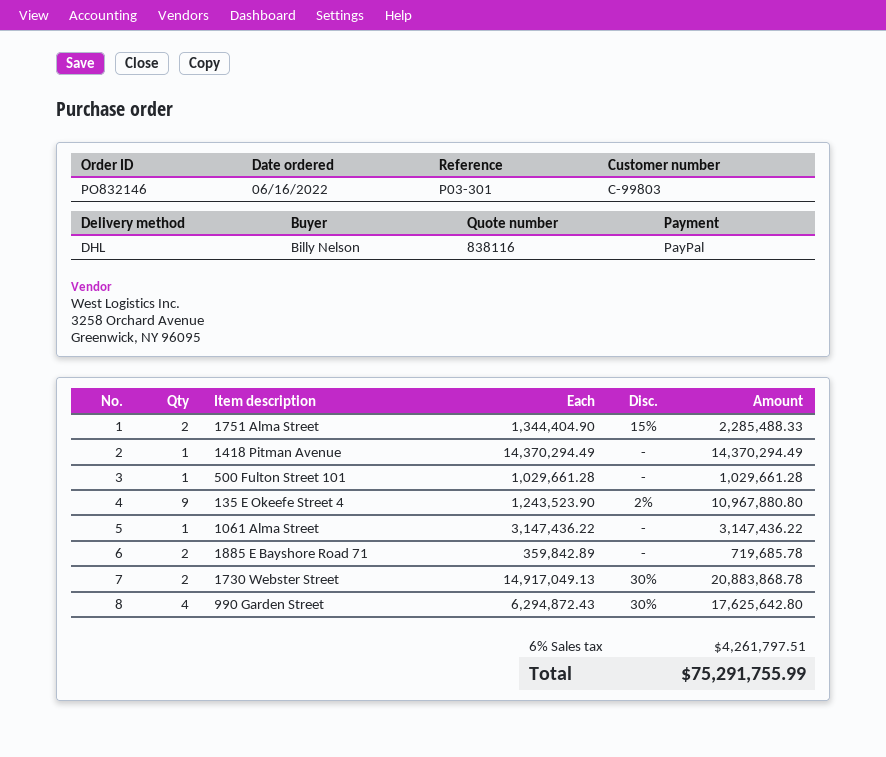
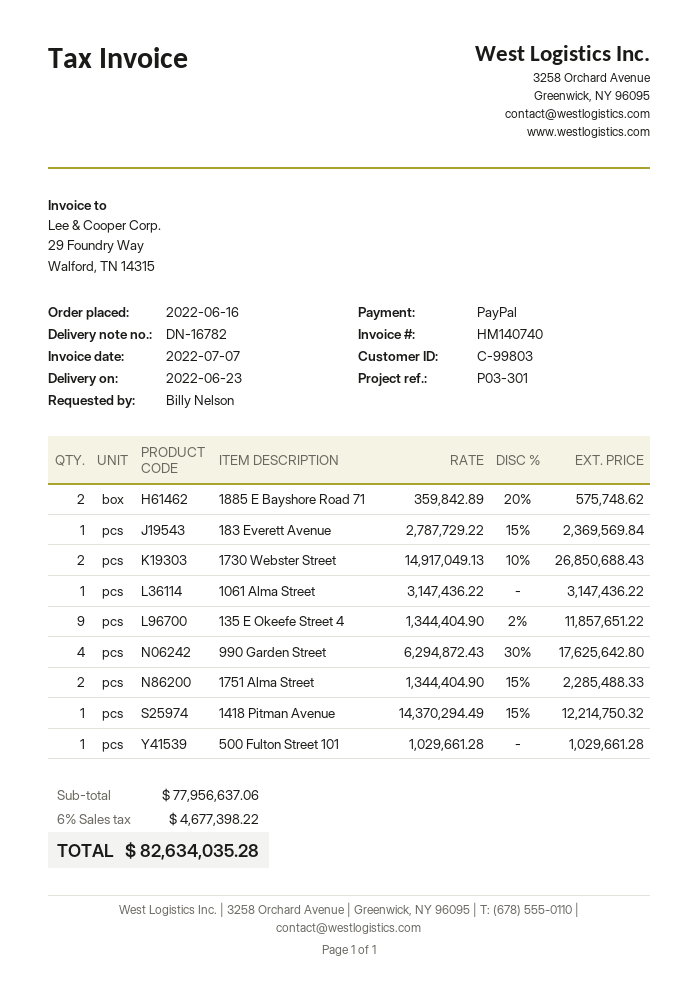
1418 Pitman Avenue: 1 x 14370294.49 = 14370294.49 -> 1 x 14370294.49 - 15% = 12214750.32
135 E Okeefe Street 4: 9 x 1243523.90 - 2% = 10967880.80 -> 9 x 1344404.90 - 2% = 11857651.22
1885 E Bayshore Road 71: 2 x 359842.89 = 719685.78 -> 2 x 359842.89 - 20% = 575748.62
1730 Webster Street: 2 x 14917049.13 - 30% = 20883868.78 -> 2 x 14917049.13 - 10% = 26850688.43
183 Everett Avenue: none -> 1 x 2787729.22 - 15% = 2369569.84
tax: 6% = 4261797.51 -> 6% = 4677398.22
total: 75291755.99 -> 82634035.28

